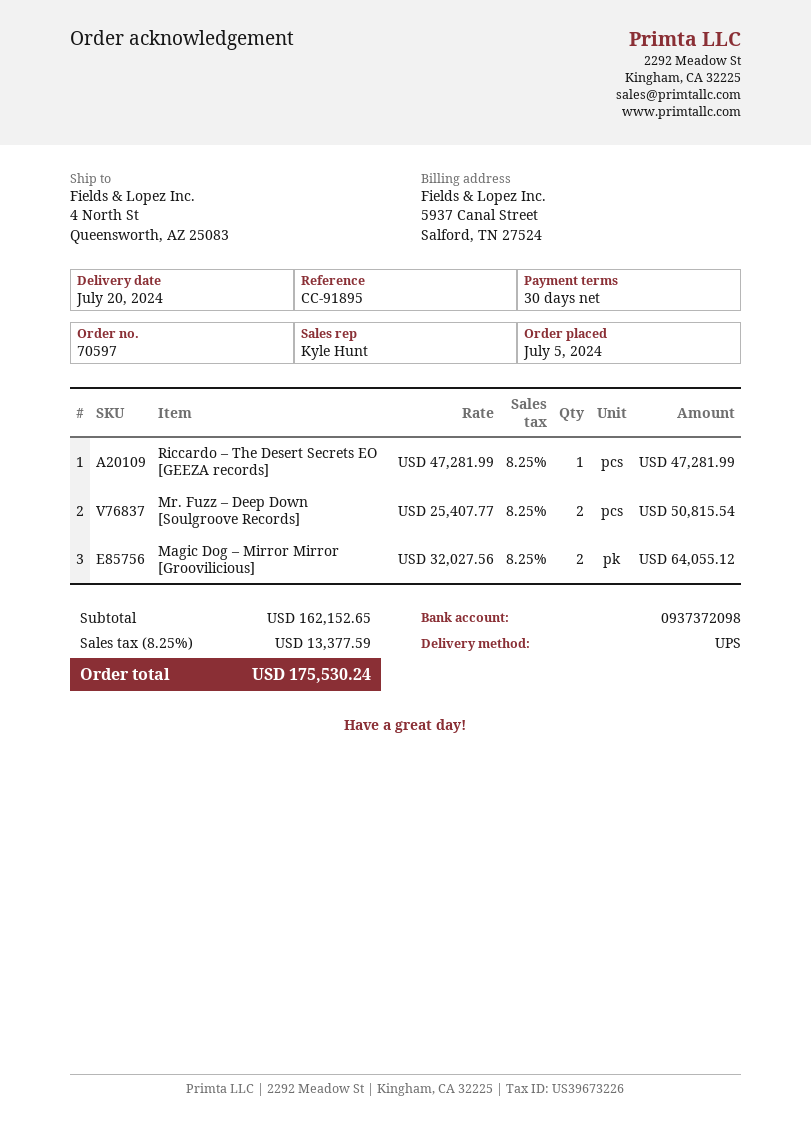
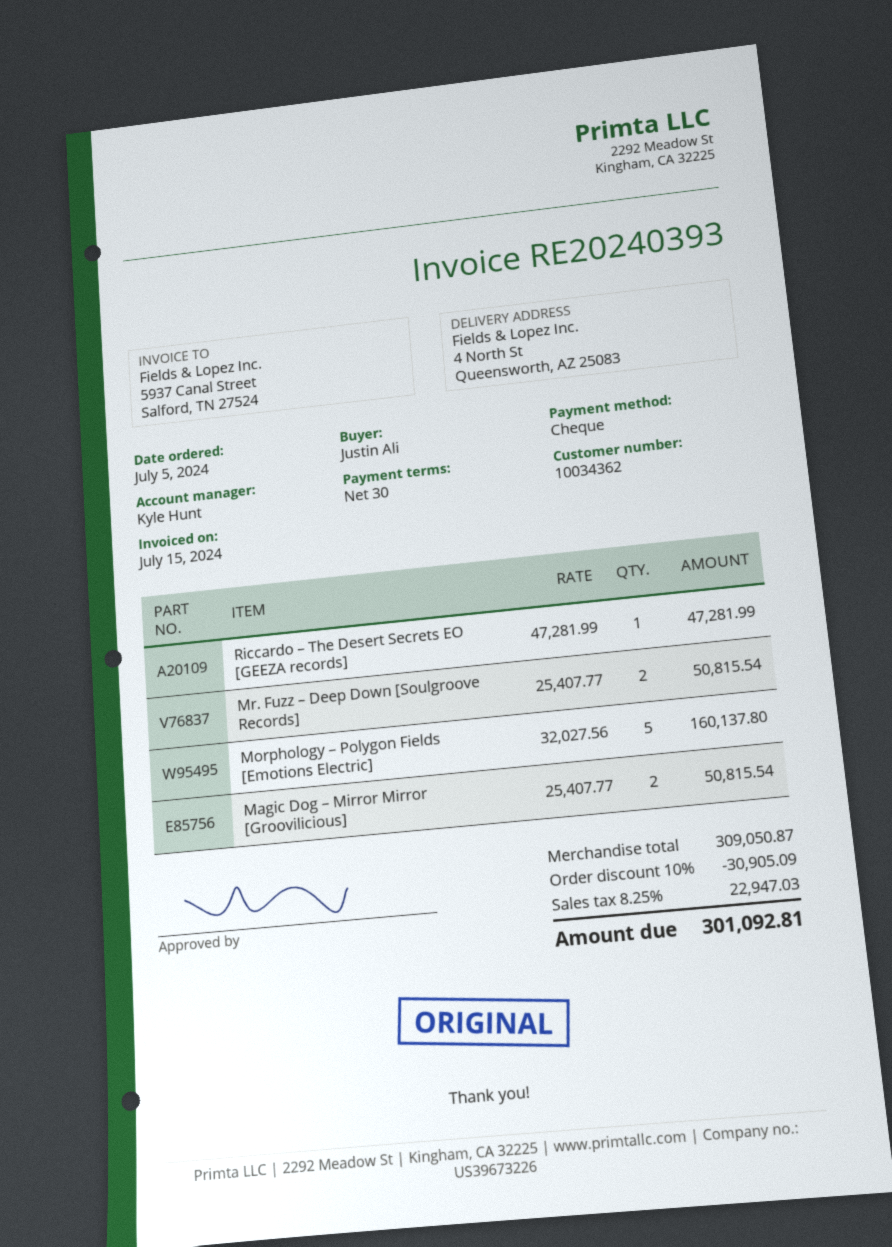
Magic Dog – Mirror Mirror [Groovilicious]: 2 x 32027.56 = 64055.12 -> 2 x 25407.77 = 50815.54
Morphology – Polygon Fields [Emotions Electric]: none -> 5 x 32027.56 = 160137.80
subtotal: 162152.65 -> 309050.87
discount: none -> 10% = 30905.09
tax: 8.25% = 13377.59 -> 8.25% = 22947.03
total: 175530.24 -> 301092.81

